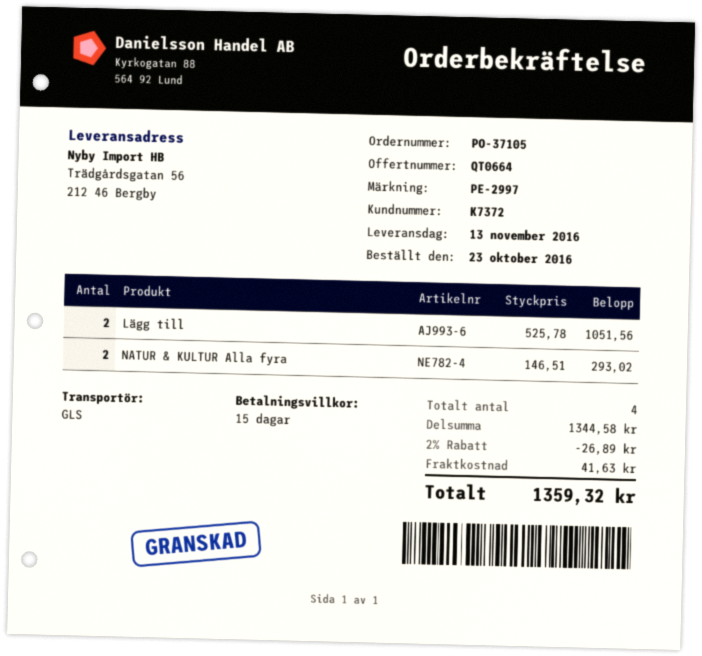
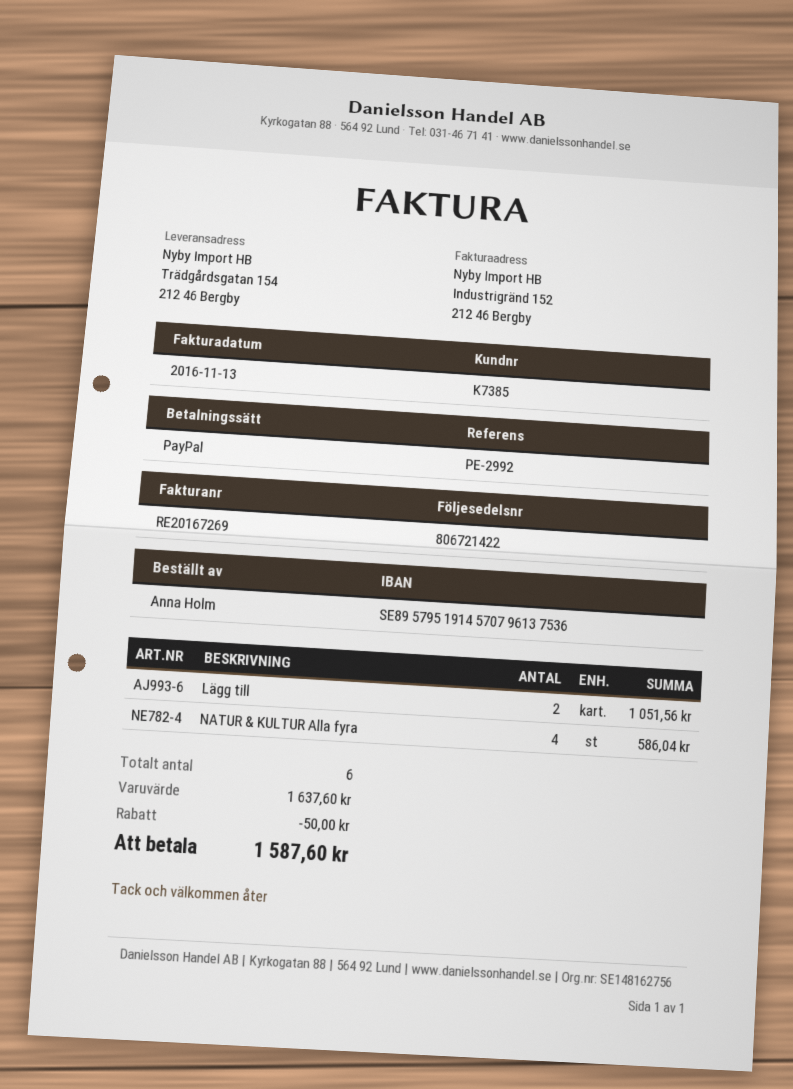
customer number: K7372 -> K7385
reference: PE-2997 -> PE-2992
ship to: Trädgårdsgatan 56, 212 46 Bergby -> Trädgårdsgatan 154, 212 46 Bergby
NATUR & KULTUR Alla fyra: 2 for 293.02 -> 4 for 586.04
total quantity: 4 -> 6
subtotal: 1344.58 -> 1637.60
discount: 26.89 -> 50.00
shipping: 41.63 -> none
total: 1359.32 -> 1587.60

